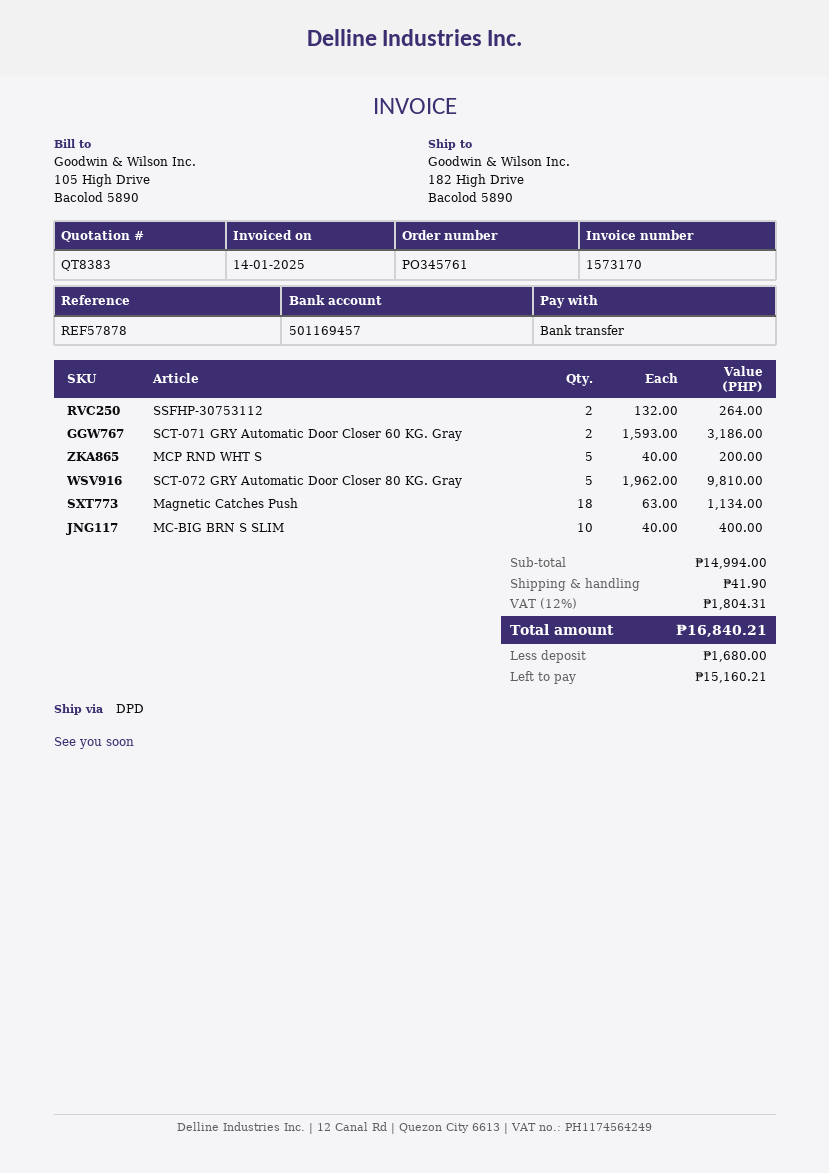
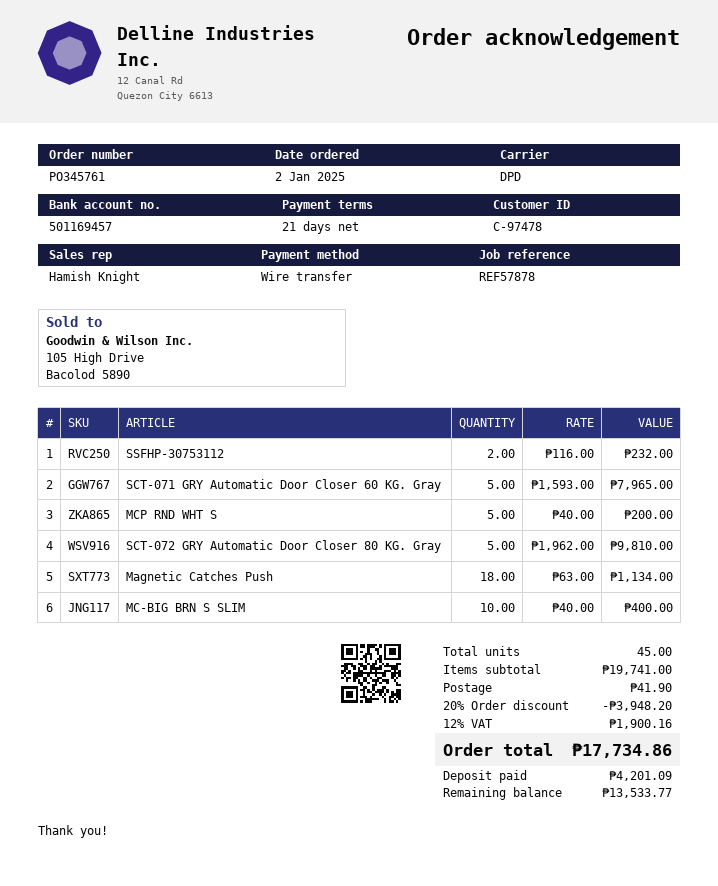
SSFHP-30753112: 2 x 132.00 = 264.00 -> 2 x 116.00 = 232.00
SCT-071 GRY Automatic Door Closer 60 KG. Gray: 2 x 1593.00 = 3186.00 -> 5 x 1593.00 = 7965.00
subtotal: 14994.00 -> 19741.00
discount: none -> 20% = 3948.20
tax: 12% = 1804.31 -> 12% = 1900.16
total: 16840.21 -> 17734.86
deposit: 1680.00 -> 4201.09
balance: 15160.21 -> 13533.77

